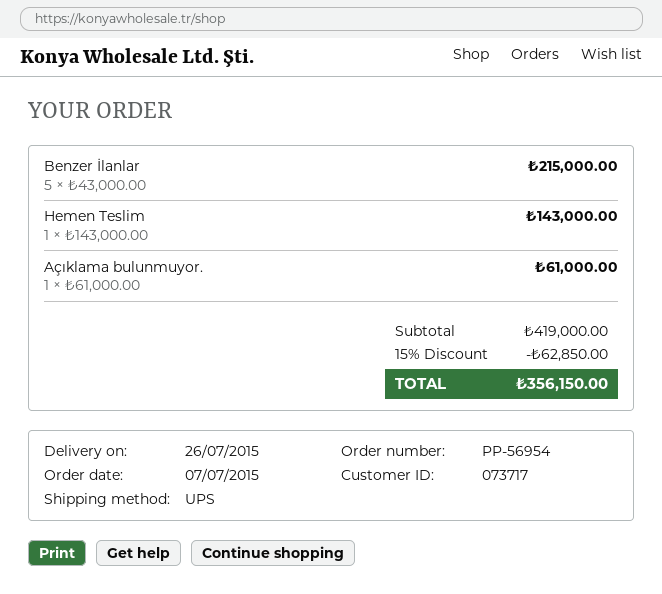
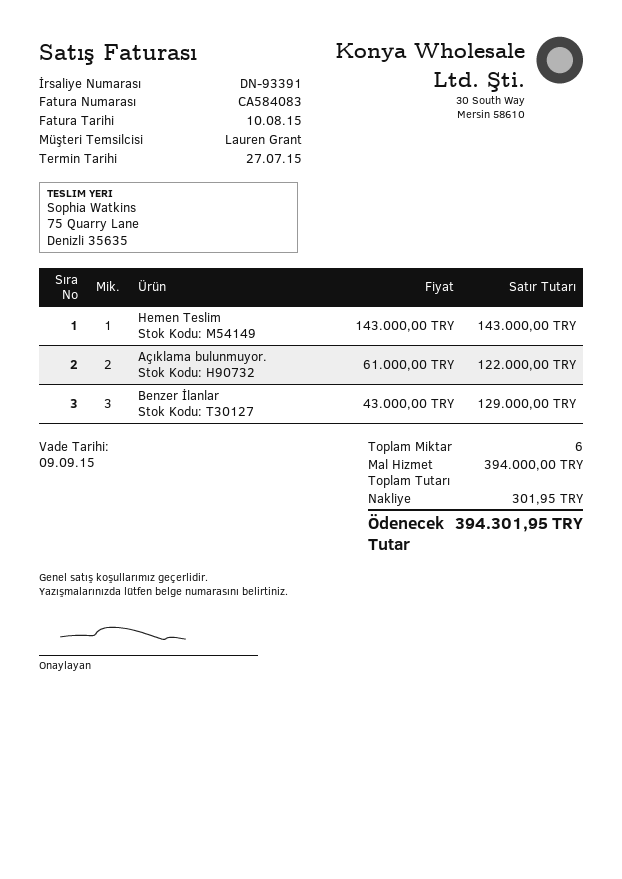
delivery date: 2015-07-26 -> 2015-07-27
Benzer İlanlar: 5 x 43000.00 = 215000.00 -> 3 x 43000.00 = 129000.00
Açıklama bulunmuyor.: 1 x 61000.00 = 61000.00 -> 2 x 61000.00 = 122000.00
subtotal: 419000.00 -> 394000.00
discount: 15% = 62850.00 -> none
shipping: none -> 301.95
total: 356150.00 -> 394301.95

